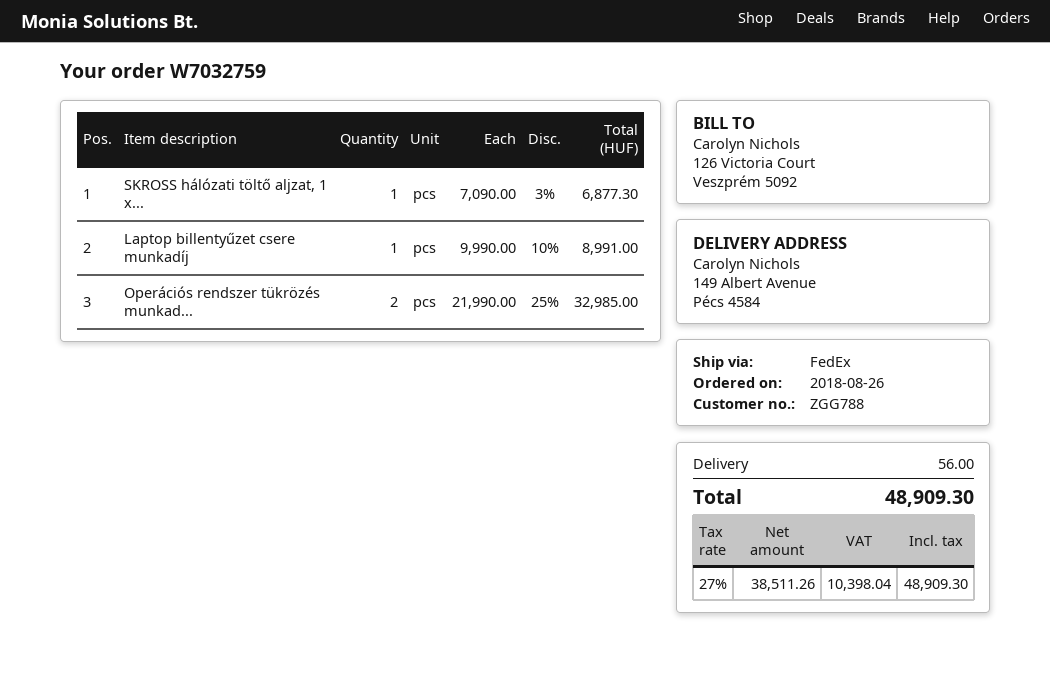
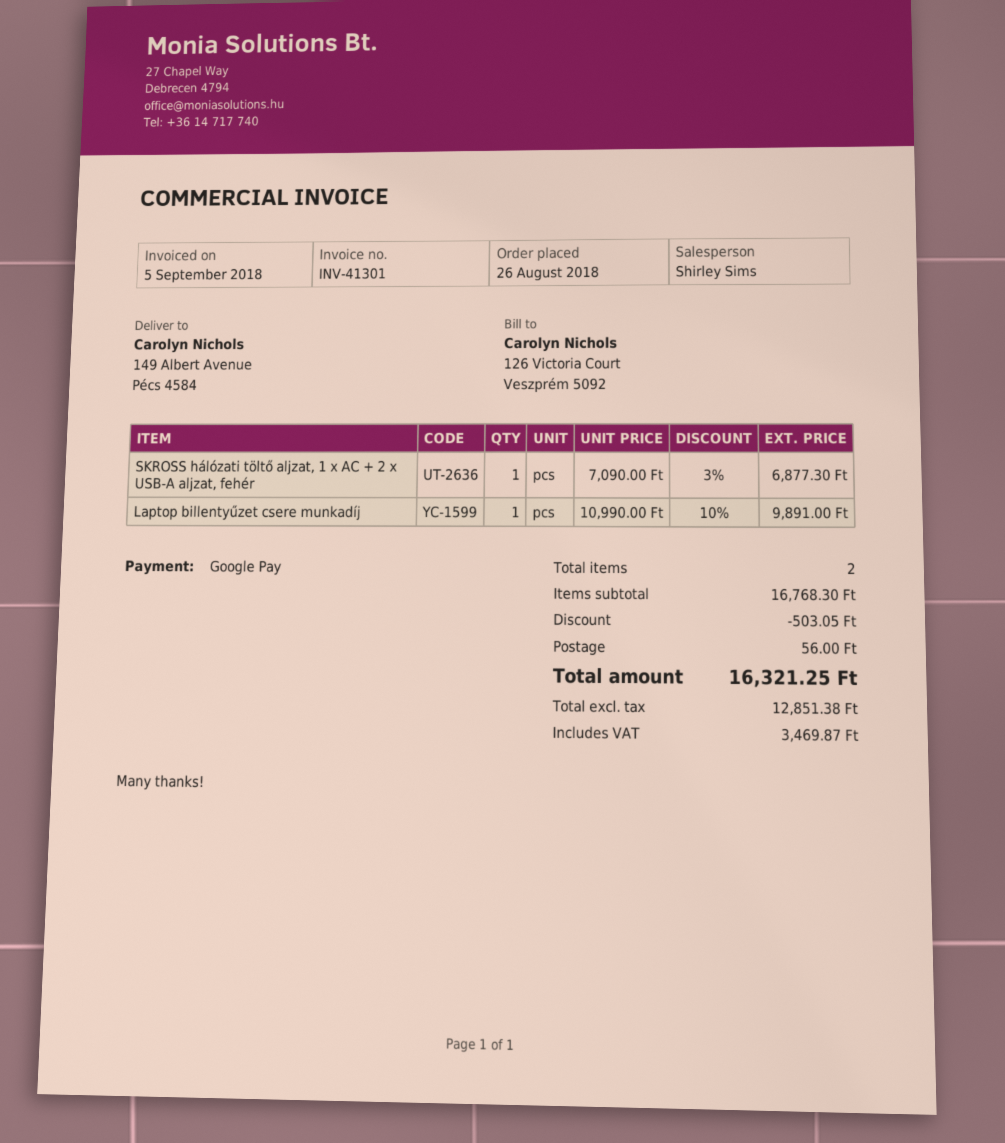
Laptop billentyűzet csere munkadíj: 1 x 9990.00 - 10% = 8991.00 -> 1 x 10990.00 - 10% = 9891.00
Operációs rendszer tükrözés munkad...: 2 x 21990.00 - 25% = 32985.00 -> none
discount: none -> 503.05
net: 38511.26 -> 12851.38
tax: 10398.04 -> 3469.87
total: 48909.30 -> 16321.25

